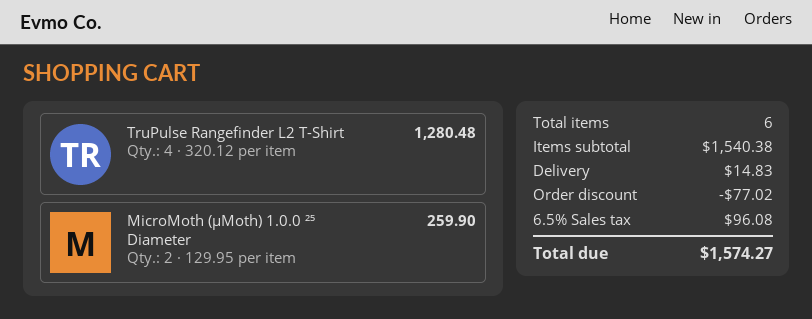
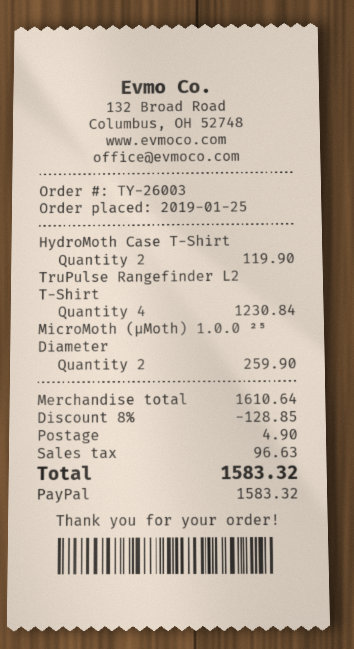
TruPulse Rangefinder L2 T-Shirt: 4 for 1280.48 -> 4 for 1230.84
HydroMoth Case T-Shirt: none -> 2 for 119.90
subtotal: 1540.38 -> 1610.64
discount: 77.02 -> 128.85
shipping: 14.83 -> 4.90
tax: 96.08 -> 96.63
total: 1574.27 -> 1583.32

